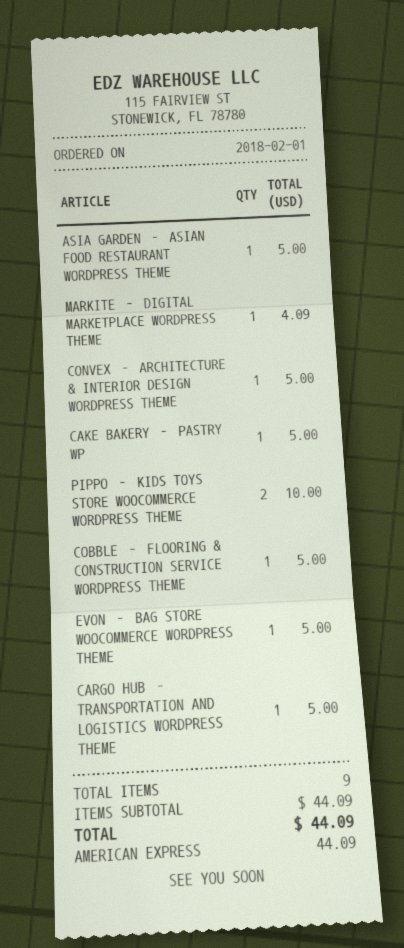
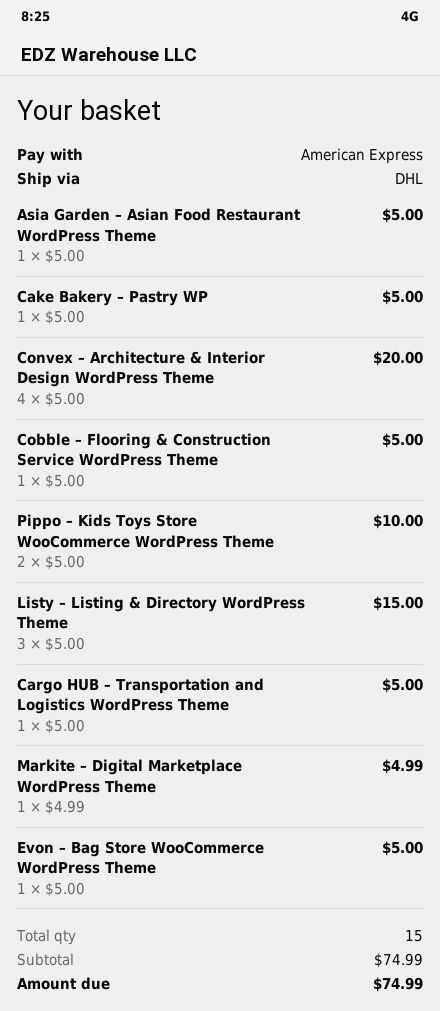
MARKITE – DIGITAL MARKETPLACE WORDPRESS THEME: 1 for 4.09 -> 1 for 4.99
CONVEX – ARCHITECTURE & INTERIOR DESIGN WORDPRESS THEME: 1 for 5.00 -> 4 for 20.00
Listy – Listing & Directory WordPress Theme: none -> 3 for 15.00
total quantity: 9 -> 15
subtotal: 44.09 -> 74.99
total: 44.09 -> 74.99

